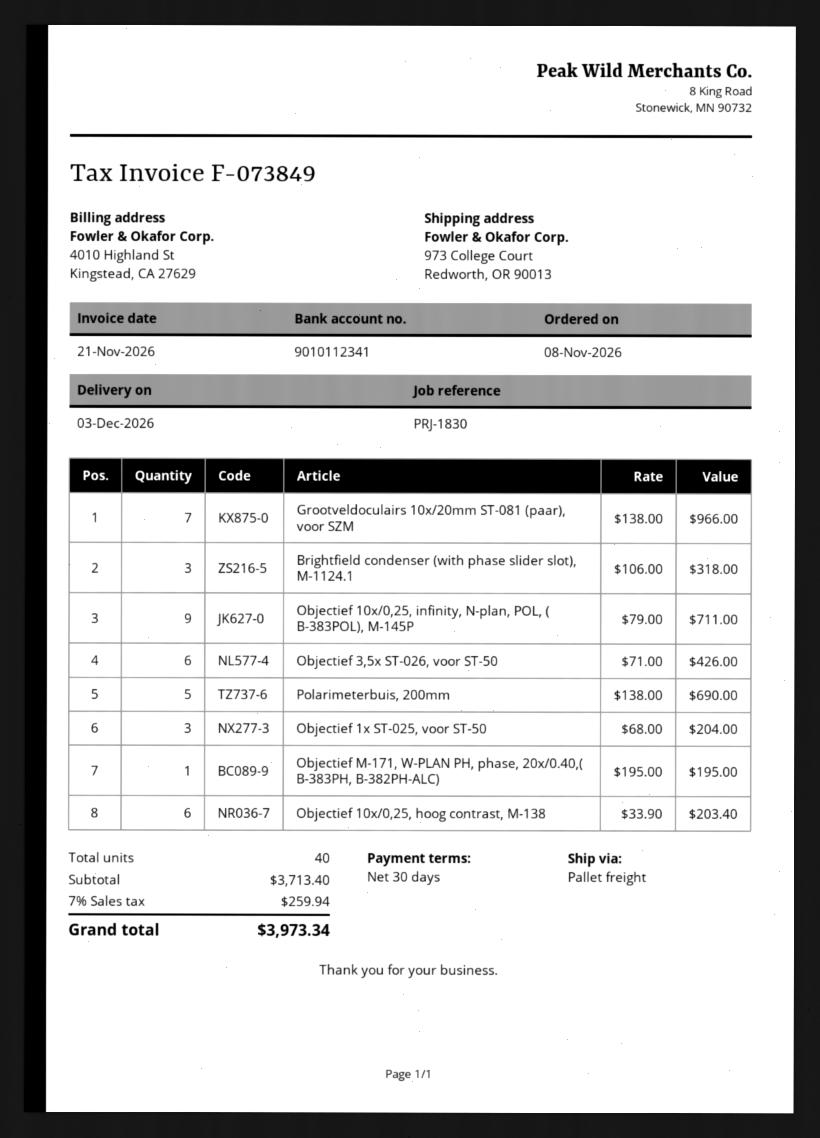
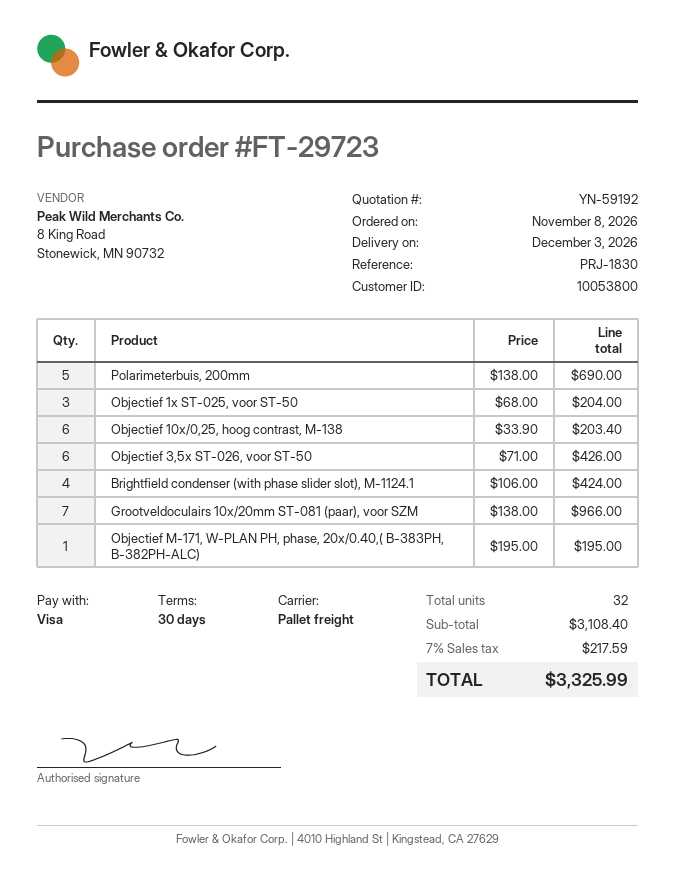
Brightfield condenser (with phase slider slot), M-1124.1: 3 x 106.00 = 318.00 -> 4 x 106.00 = 424.00
Objectief 10x/0,25, infinity, N-plan, POL, ( B-383POL), M-145P: 9 x 79.00 = 711.00 -> none
total quantity: 40 -> 32
subtotal: 3713.40 -> 3108.40
tax: 7% = 259.94 -> 7% = 217.59
total: 3973.34 -> 3325.99

